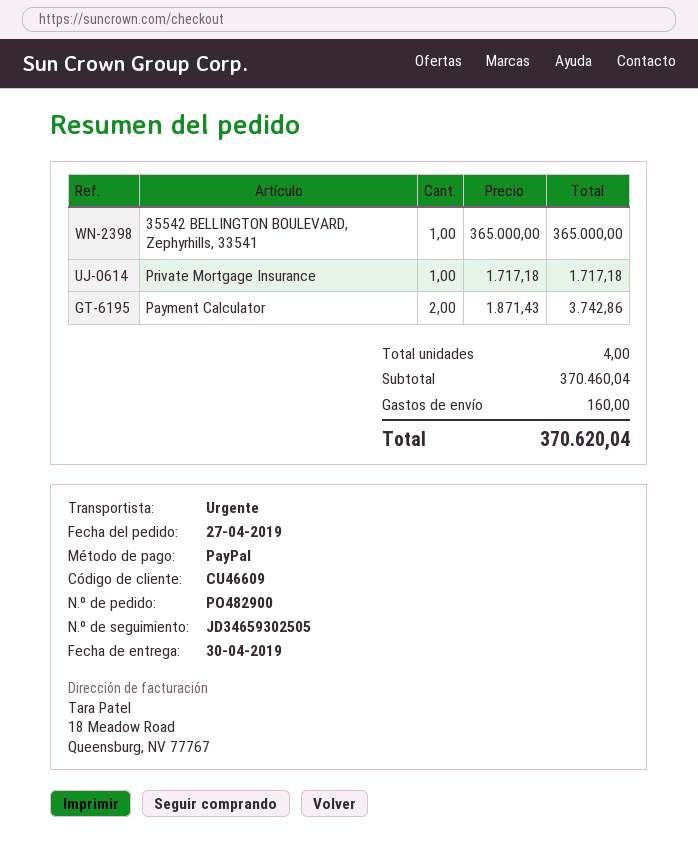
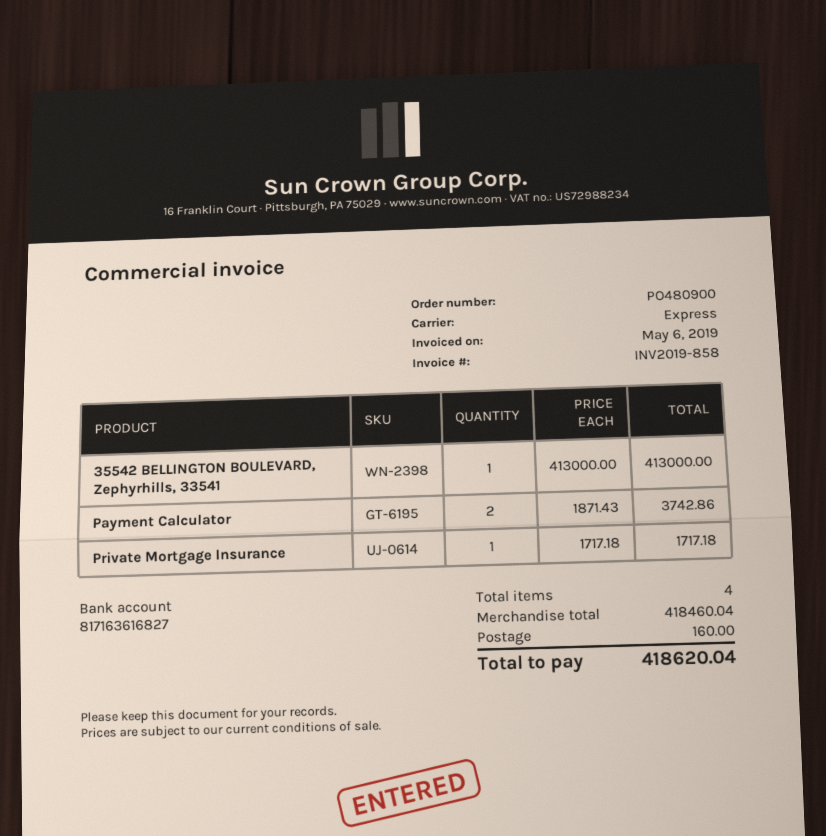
order number: PO482900 -> PO480900
35542 BELLINGTON BOULEVARD, Zephyrhills, 33541: 1 x 365000.00 = 365000.00 -> 1 x 413000.00 = 413000.00
subtotal: 370460.04 -> 418460.04
total: 370620.04 -> 418620.04

